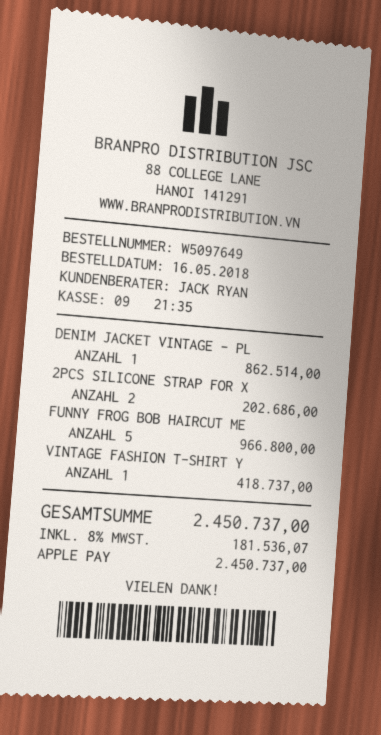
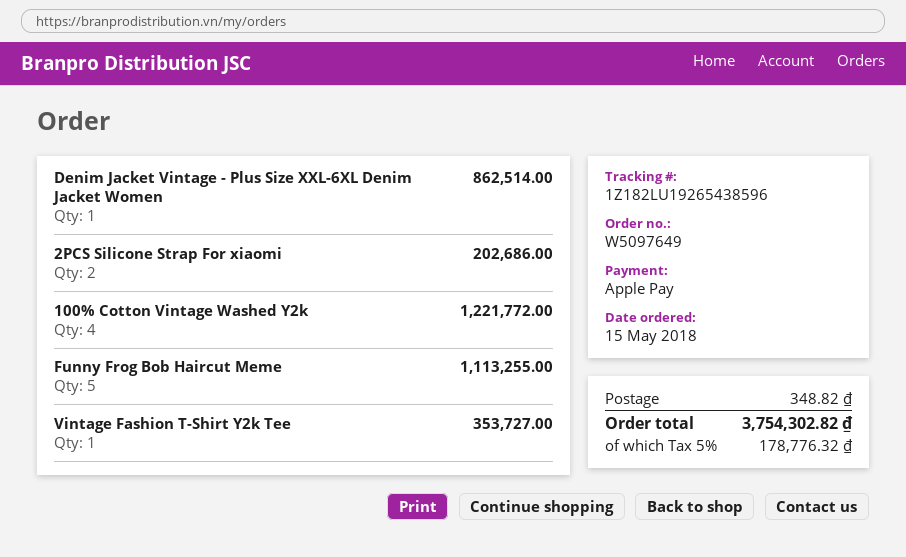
order date: 2018-05-16 -> 2018-05-15
FUNNY FROG BOB HAIRCUT ME: 5 for 966800.00 -> 5 for 1113255.00
VINTAGE FASHION T-SHIRT Y: 1 for 418737.00 -> 1 for 353727.00
100% Cotton Vintage Washed Y2k: none -> 4 for 1221772.00
shipping: none -> 348.82
tax: 8% = 181536.07 -> 5% = 178776.32
total: 2450737.00 -> 3754302.82

